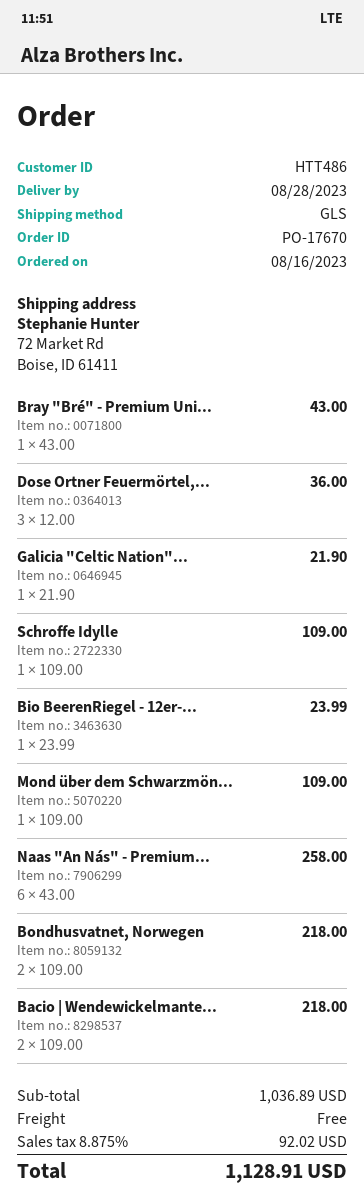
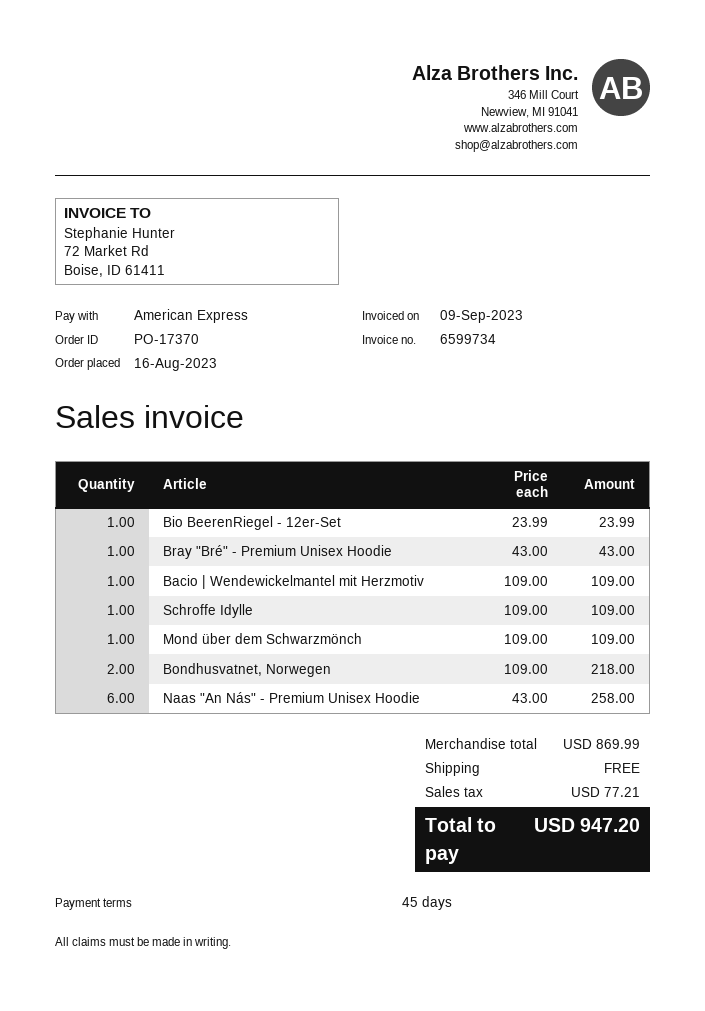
order number: PO-17670 -> PO-17370
Dose Ortner Feuermörtel,...: 3 x 12.00 = 36.00 -> none
Galicia "Celtic Nation"...: 1 x 21.90 = 21.90 -> none
Bacio | Wendewickelmante...: 2 x 109.00 = 218.00 -> 1 x 109.00 = 109.00
subtotal: 1036.89 -> 869.99
tax: 92.02 -> 77.21
total: 1128.91 -> 947.20

